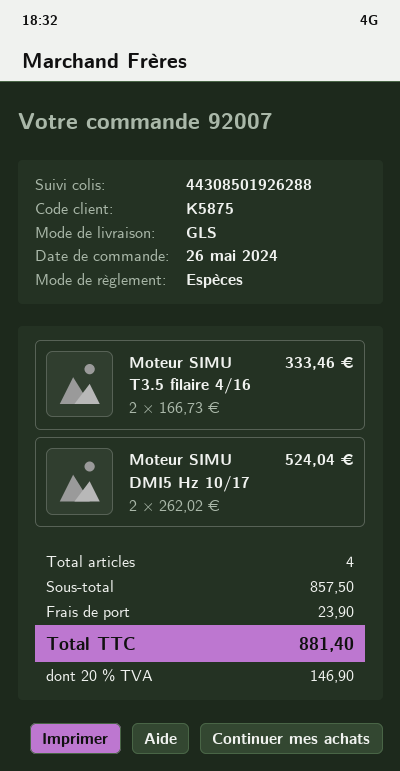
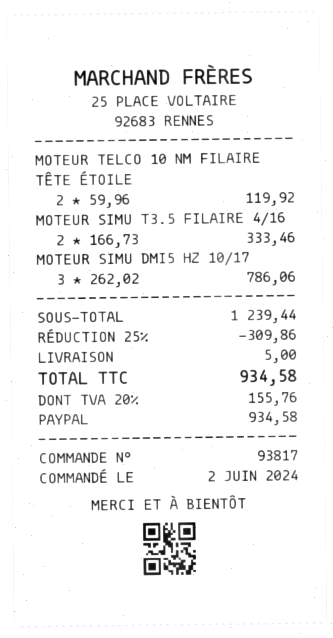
order number: 92007 -> 93817
order date: 2024-05-26 -> 2024-06-02
payment method: cash -> PayPal
Moteur SIMU DMI5 Hz 10/17: 2 x 262.02 = 524.04 -> 3 x 262.02 = 786.06
MOTEUR TELCO 10 NM FILAIRE TÊTE ÉTOILE: none -> 2 x 59.96 = 119.92
subtotal: 857.50 -> 1239.44
discount: none -> 25% = 309.86
shipping: 23.90 -> 5.00
tax: 20% = 146.90 -> 20% = 155.76
total: 881.40 -> 934.58

